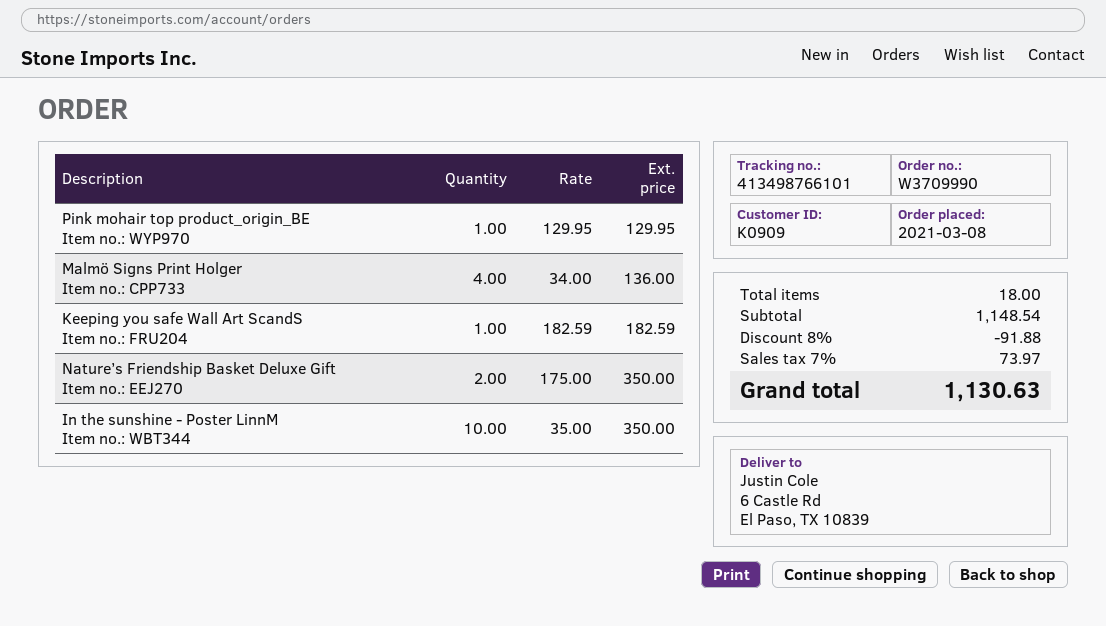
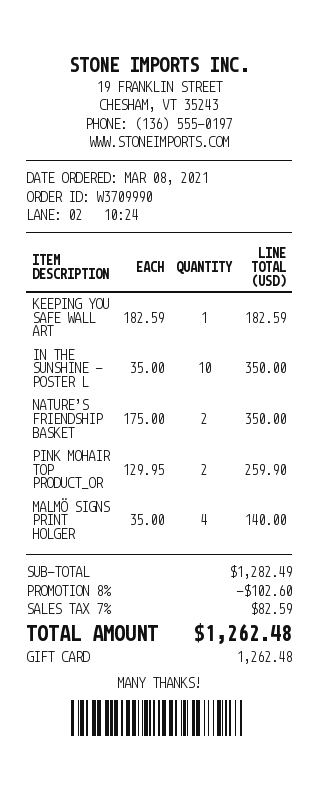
Pink mohair top product_origin_BE: 1 x 129.95 = 129.95 -> 2 x 129.95 = 259.90
Malmö Signs Print Holger: 4 x 34.00 = 136.00 -> 4 x 35.00 = 140.00
subtotal: 1148.54 -> 1282.49
discount: 8% = 91.88 -> 8% = 102.60
tax: 7% = 73.97 -> 7% = 82.59
total: 1130.63 -> 1262.48

